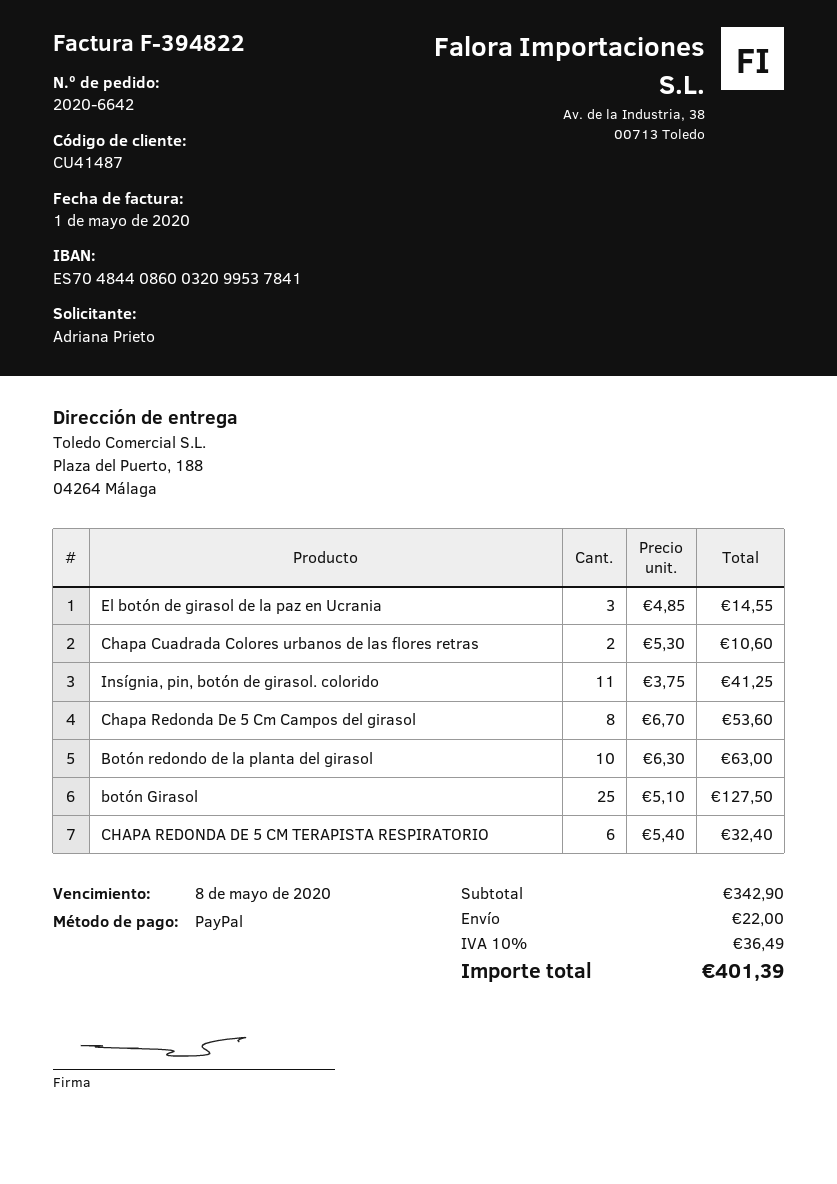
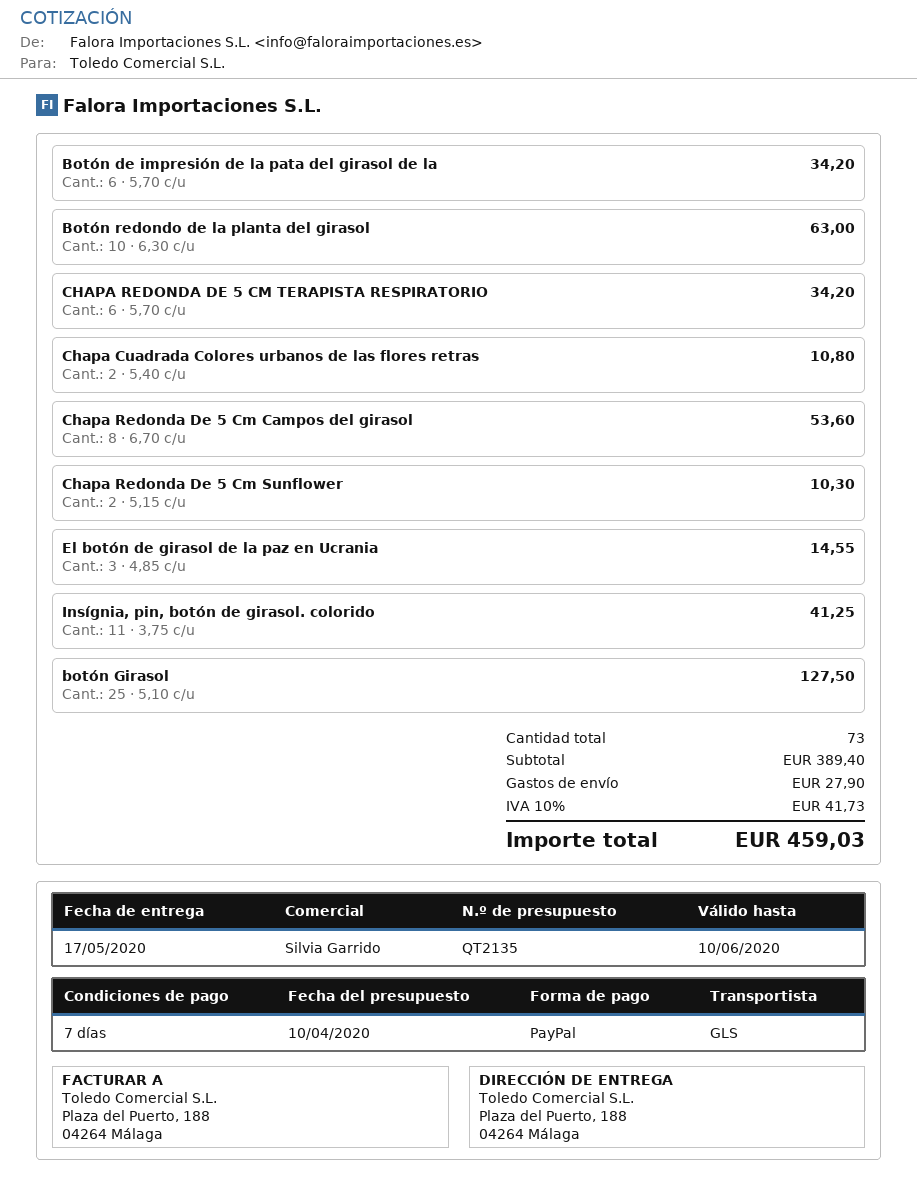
Chapa Cuadrada Colores urbanos de las flores retras: 2 x 5.30 = 10.60 -> 2 x 5.40 = 10.80
CHAPA REDONDA DE 5 CM TERAPISTA RESPIRATORIO: 6 x 5.40 = 32.40 -> 6 x 5.70 = 34.20
Botón de impresión de la pata del girasol de la: none -> 6 x 5.70 = 34.20
Chapa Redonda De 5 Cm Sunflower: none -> 2 x 5.15 = 10.30
subtotal: 342.90 -> 389.40
shipping: 22.00 -> 27.90
tax: 10% = 36.49 -> 10% = 41.73
total: 401.39 -> 459.03

